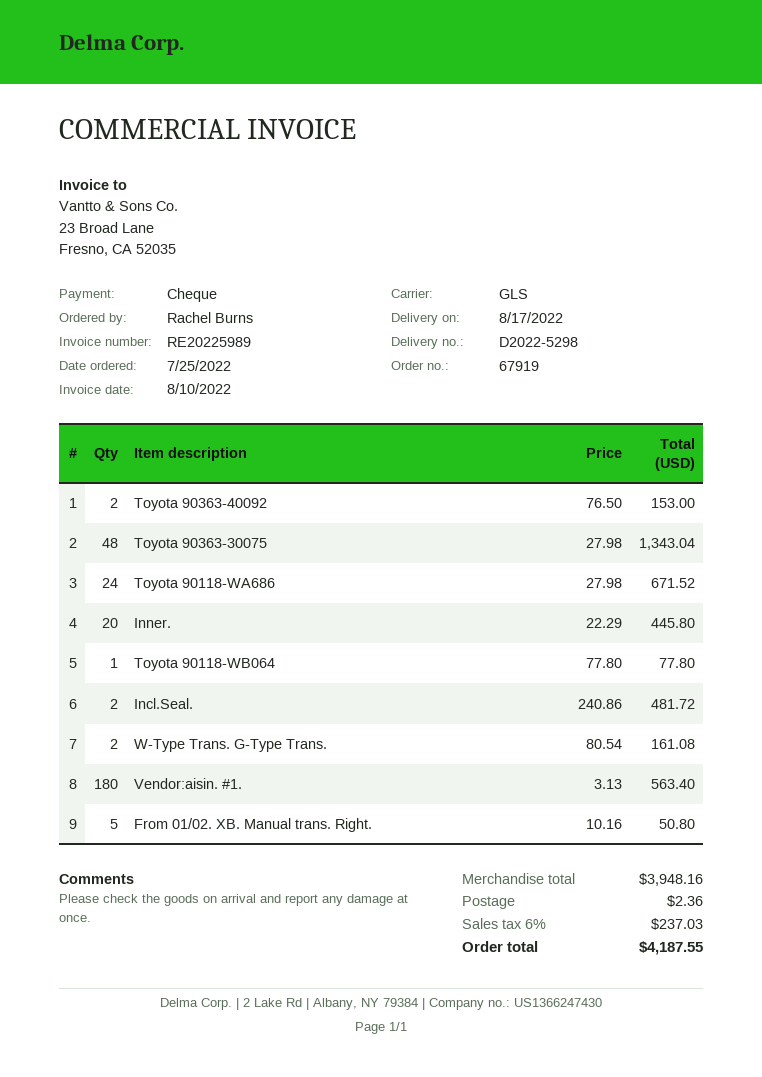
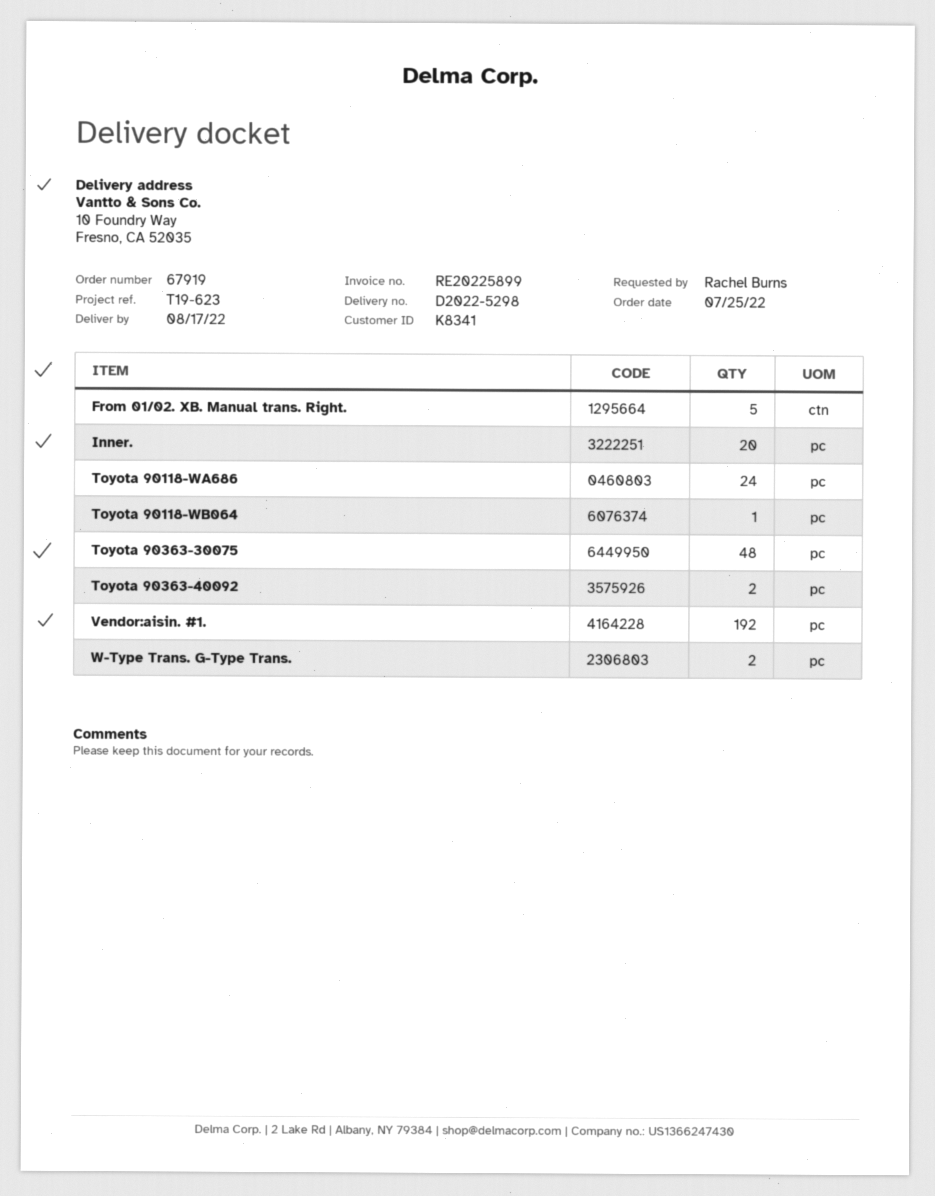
invoice number: RE20225989 -> RE20225899
Incl.Seal.: 2 -> none
Vendor:aisin. #1.: 180 -> 192

